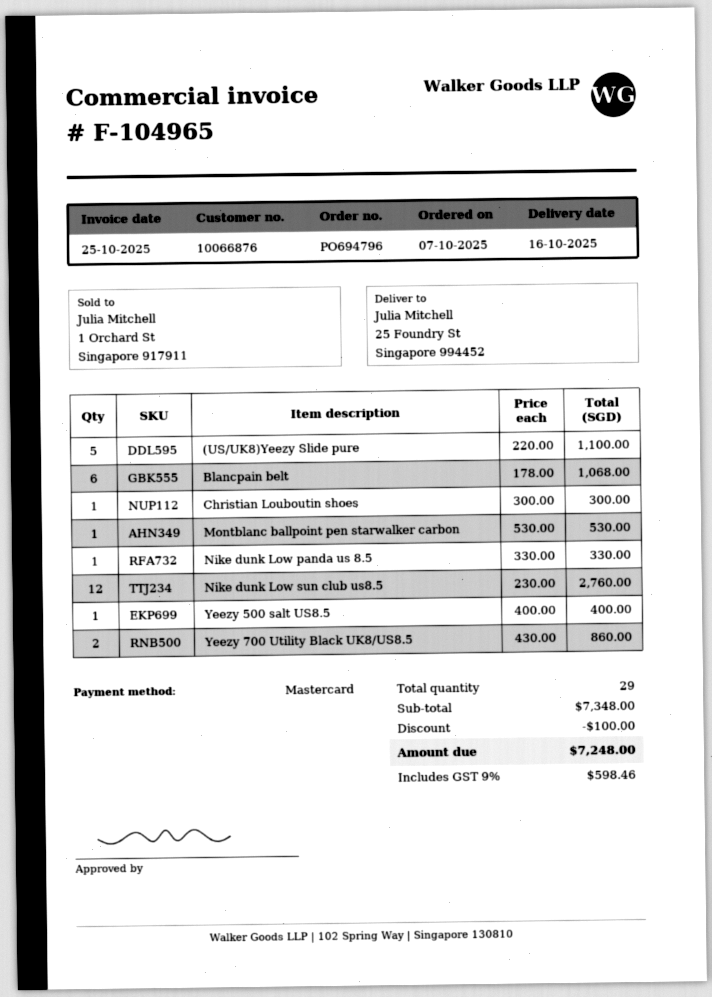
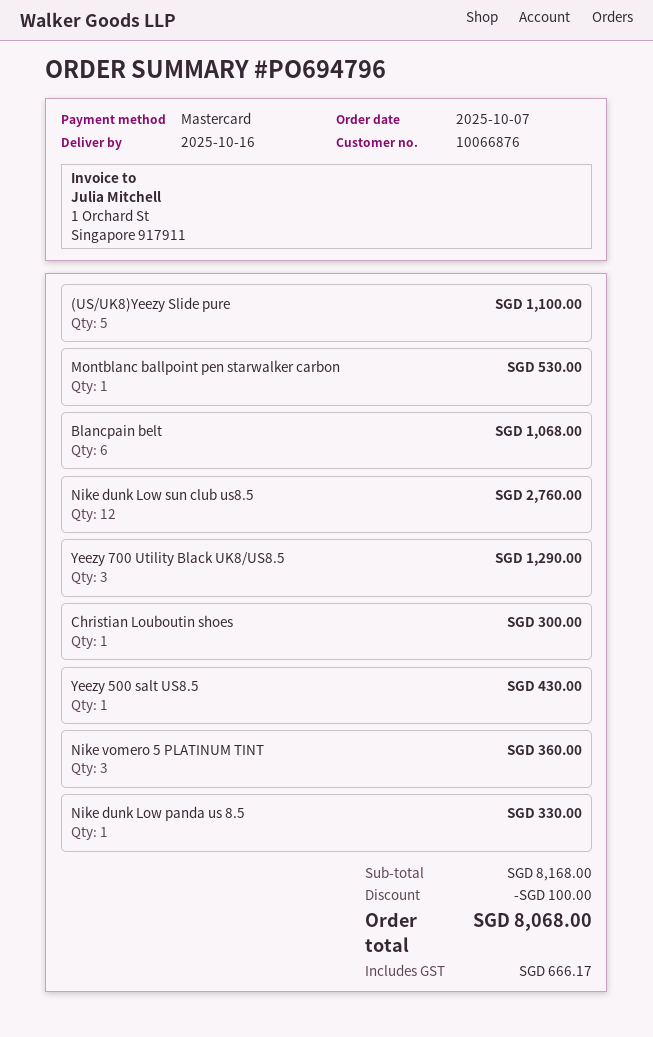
Yeezy 500 salt US8.5: 1 for 400.00 -> 1 for 430.00
Yeezy 700 Utility Black UK8/US8.5: 2 for 860.00 -> 3 for 1290.00
Nike vomero 5 PLATINUM TINT: none -> 3 for 360.00
subtotal: 7348.00 -> 8168.00
tax: 598.46 -> 666.17
total: 7248.00 -> 8068.00

